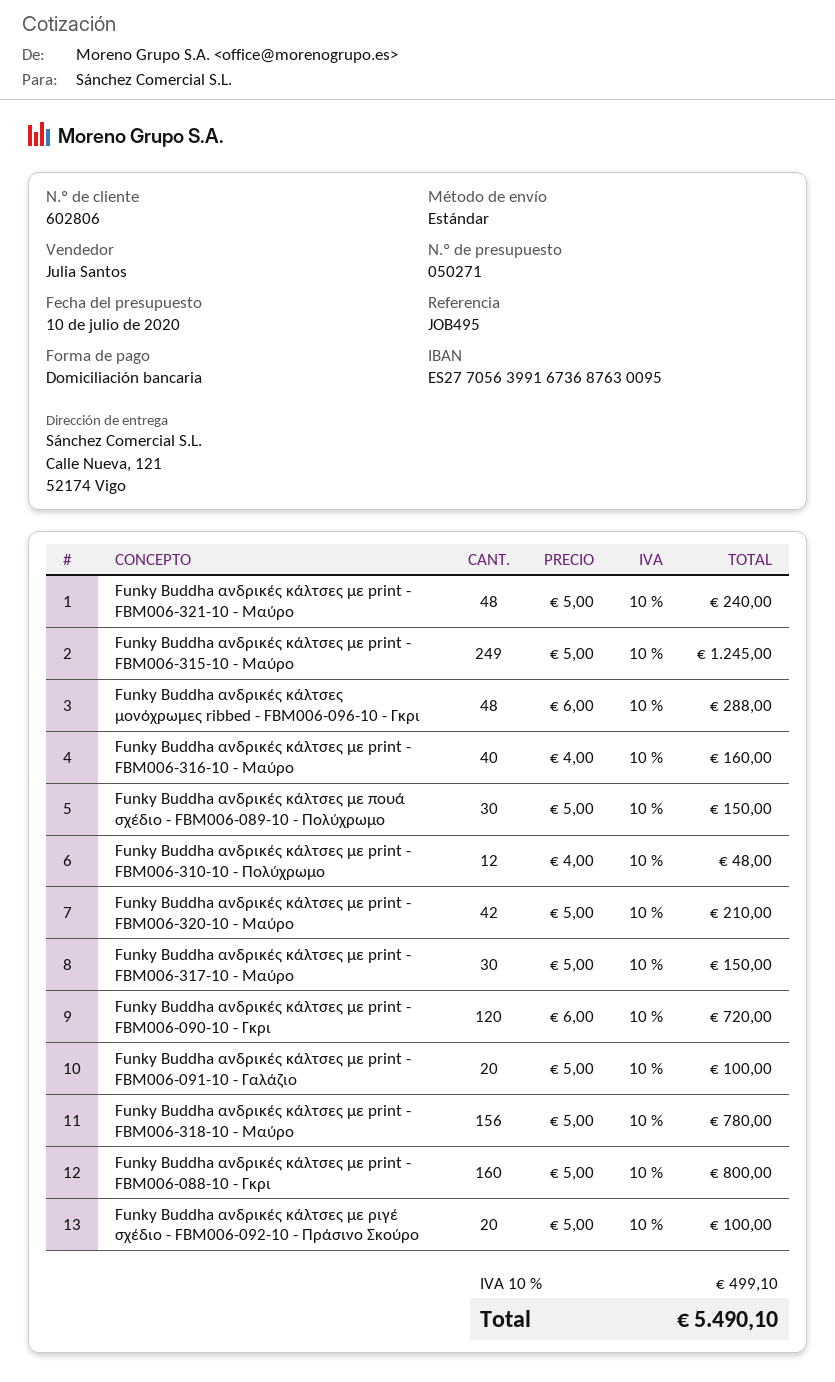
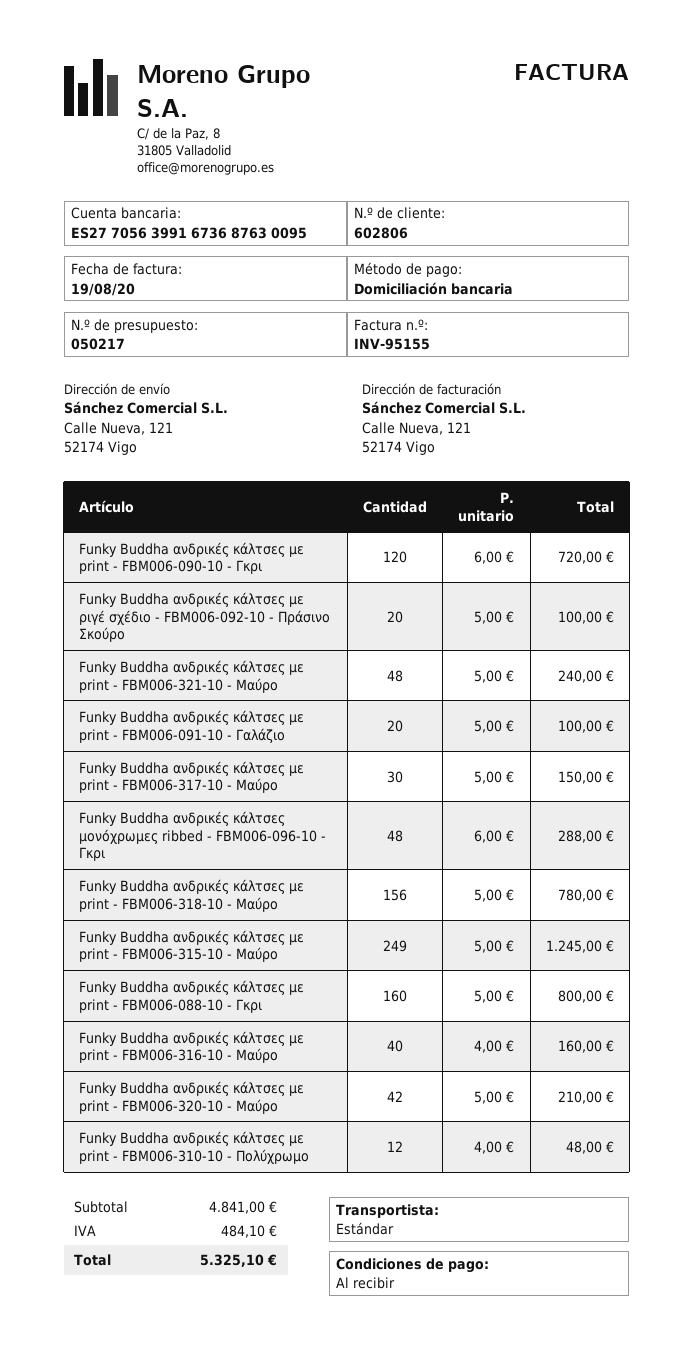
quote number: 050271 -> 050217
Funky Buddha ανδρικές κάλτσες με πουά σχέδιο - FBM006-089-10 - Πολύχρωμο: 30 x 5.00 = 150.00 -> none
tax: 499.10 -> 484.10
total: 5490.10 -> 5325.10

